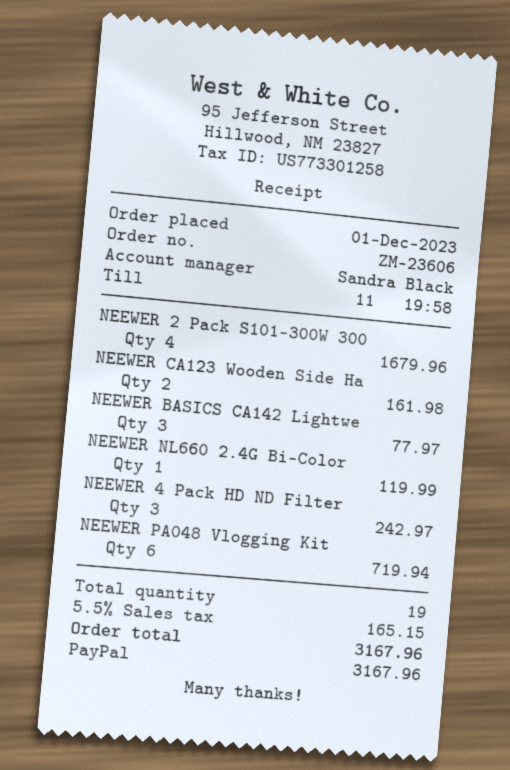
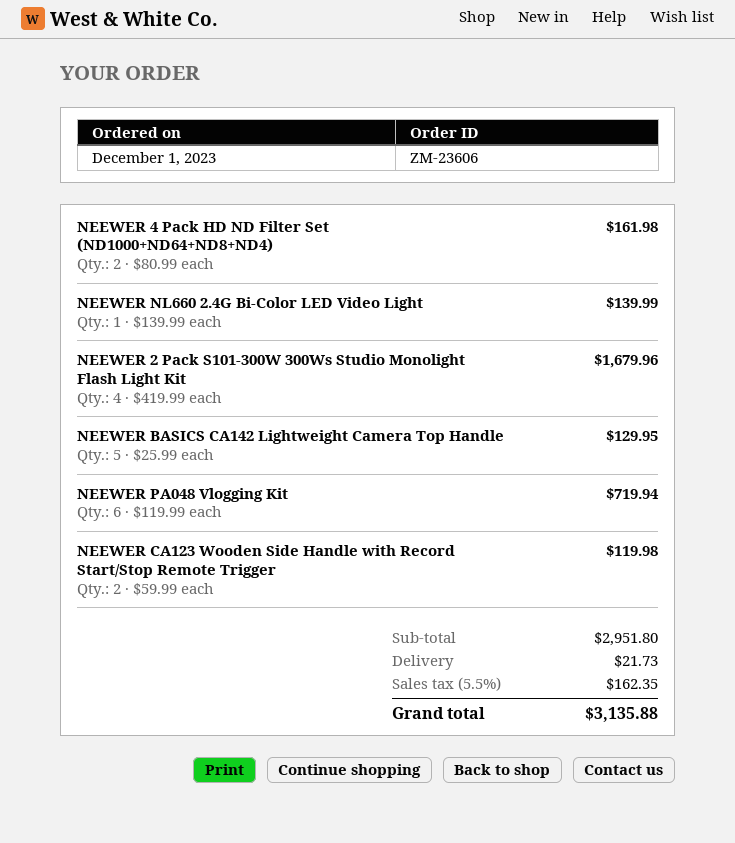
NEEWER CA123 Wooden Side Ha: 2 for 161.98 -> 2 for 119.98
NEEWER BASICS CA142 Lightwe: 3 for 77.97 -> 5 for 129.95
NEEWER NL660 2.4G Bi-Color: 1 for 119.99 -> 1 for 139.99
NEEWER 4 Pack HD ND Filter: 3 for 242.97 -> 2 for 161.98
shipping: none -> 21.73
tax: 5.5% = 165.15 -> 5.5% = 162.35
total: 3167.96 -> 3135.88

